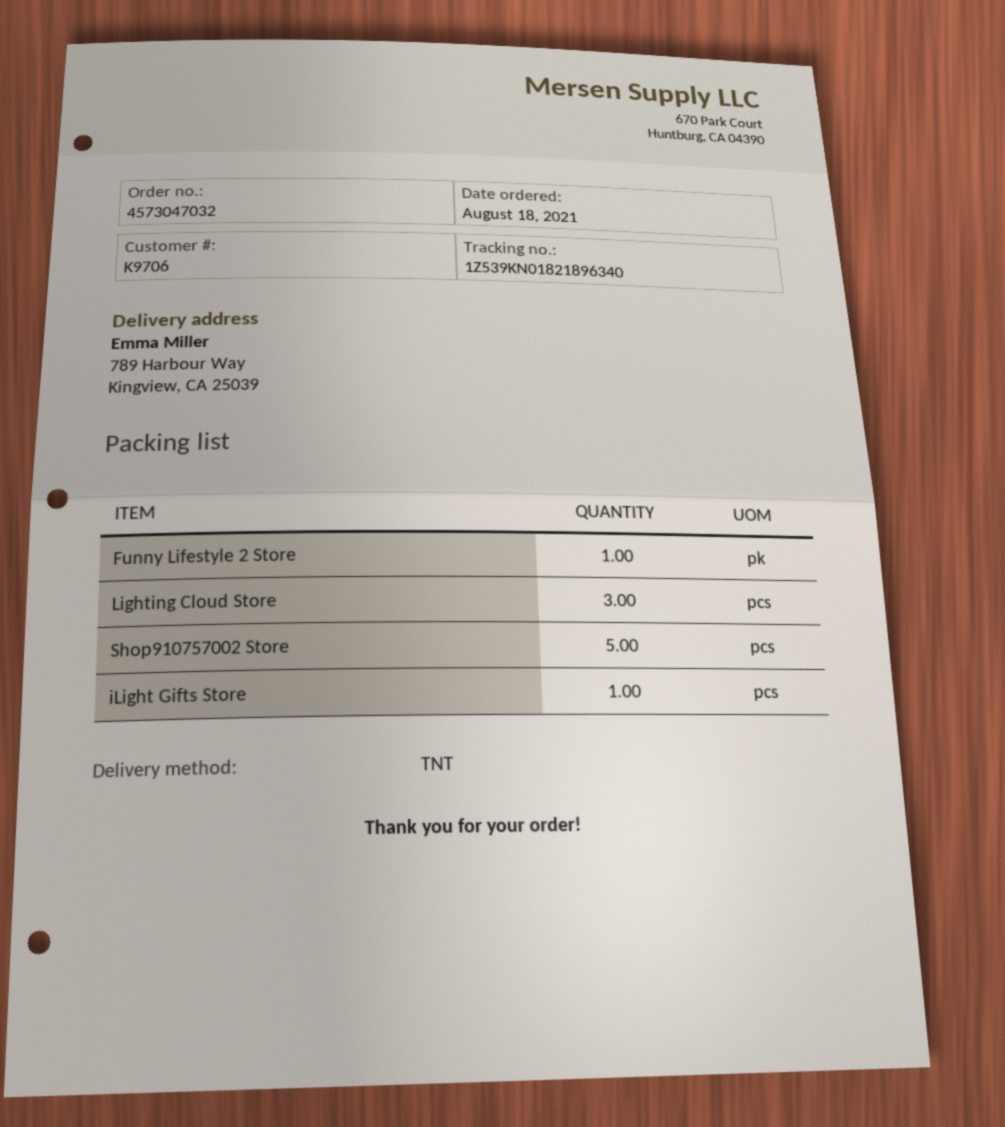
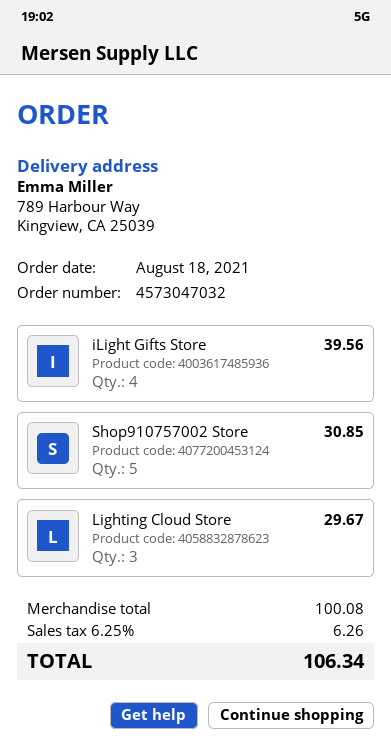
Funny Lifestyle 2 Store: 1 -> none
iLight Gifts Store: 1 -> 4

